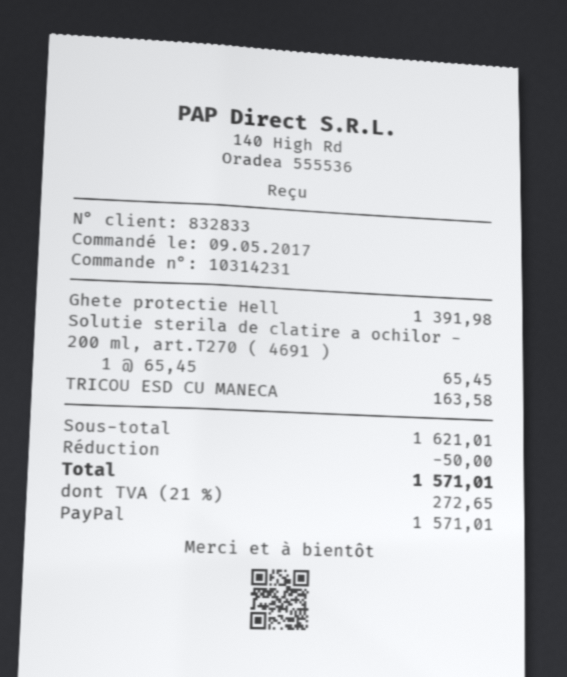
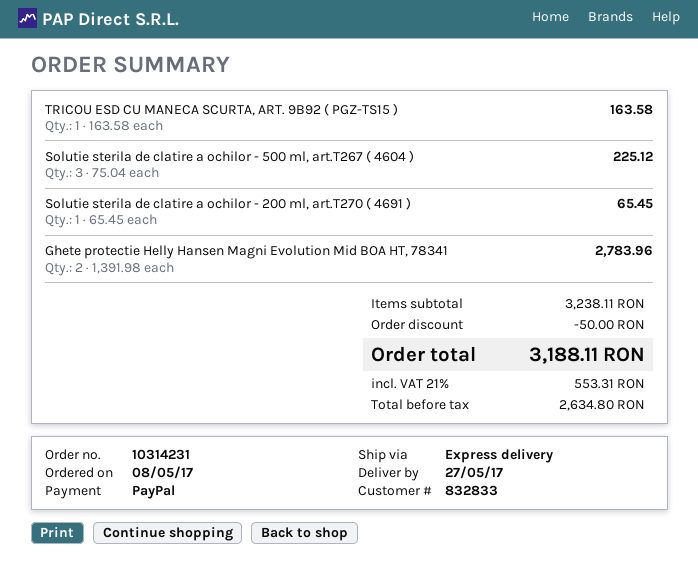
order date: 2017-05-09 -> 2017-05-08
Ghete protectie Hell: 1 x 1391.98 = 1391.98 -> 2 x 1391.98 = 2783.96
Solutie sterila de clatire a ochilor - 500 ml, art.T267 ( 4604 ): none -> 3 x 75.04 = 225.12
subtotal: 1621.01 -> 3238.11
tax: 21% = 272.65 -> 21% = 553.31
total: 1571.01 -> 3188.11

